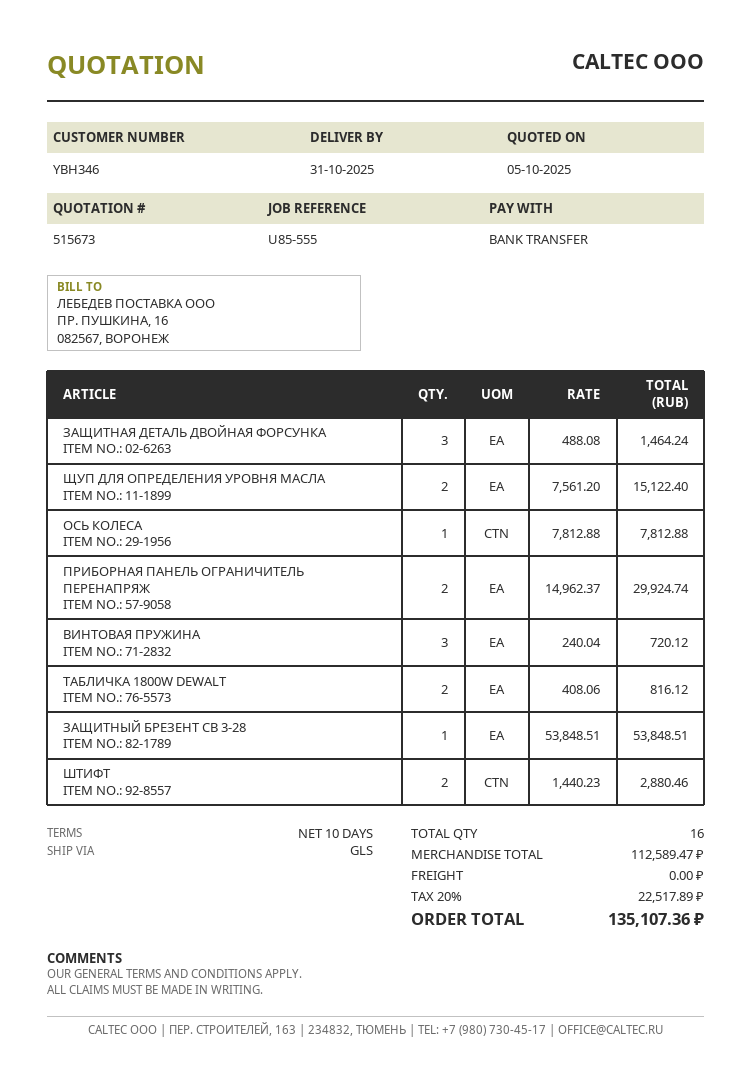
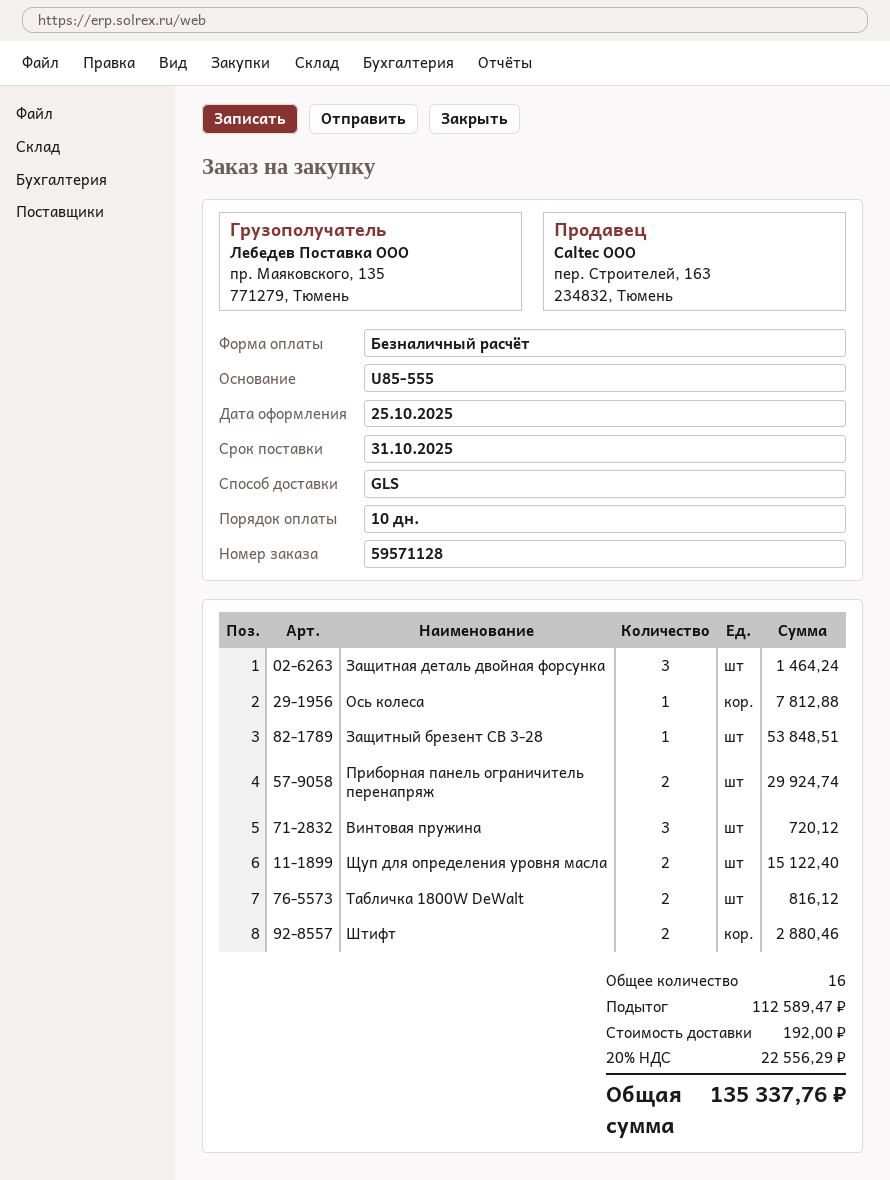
shipping: 0.00 -> 192.00
tax: 20% = 22517.89 -> 20% = 22556.29
total: 135107.36 -> 135337.76

